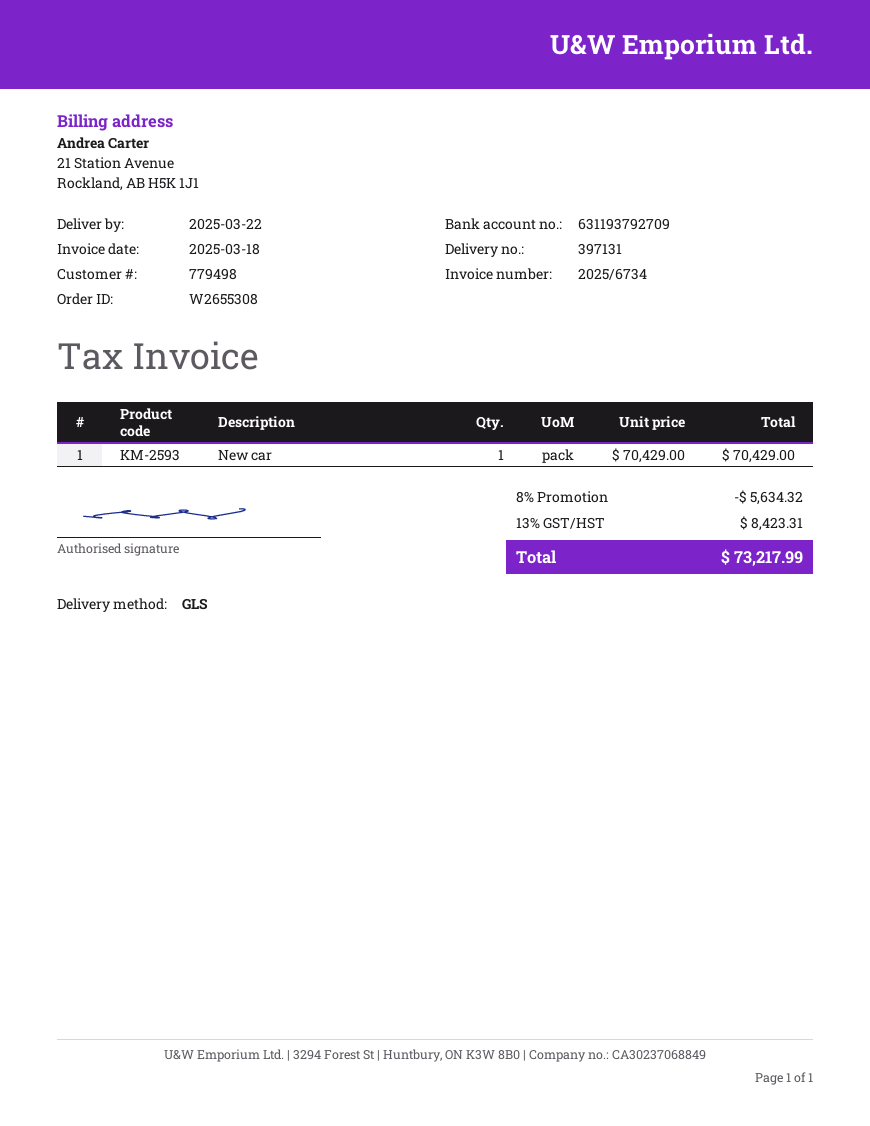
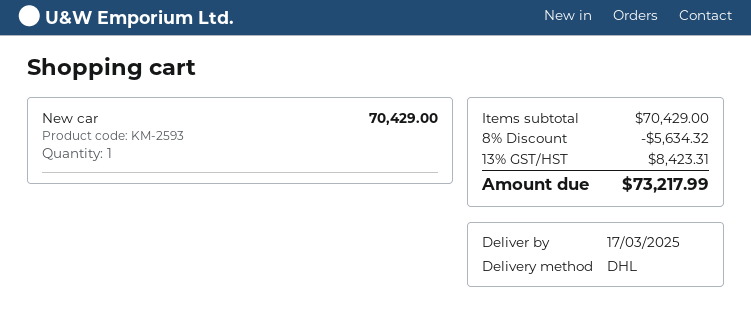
delivery date: 2025-03-22 -> 2025-03-17
shipping method: GLS -> DHL

